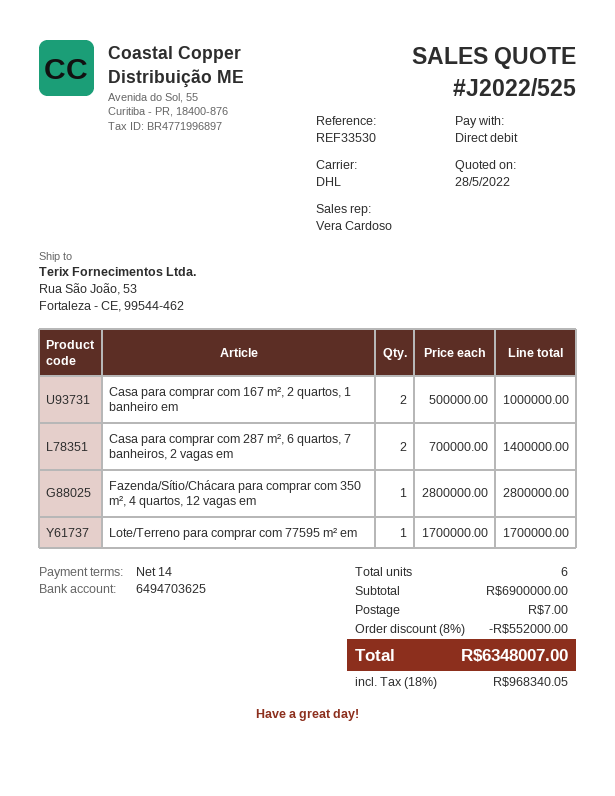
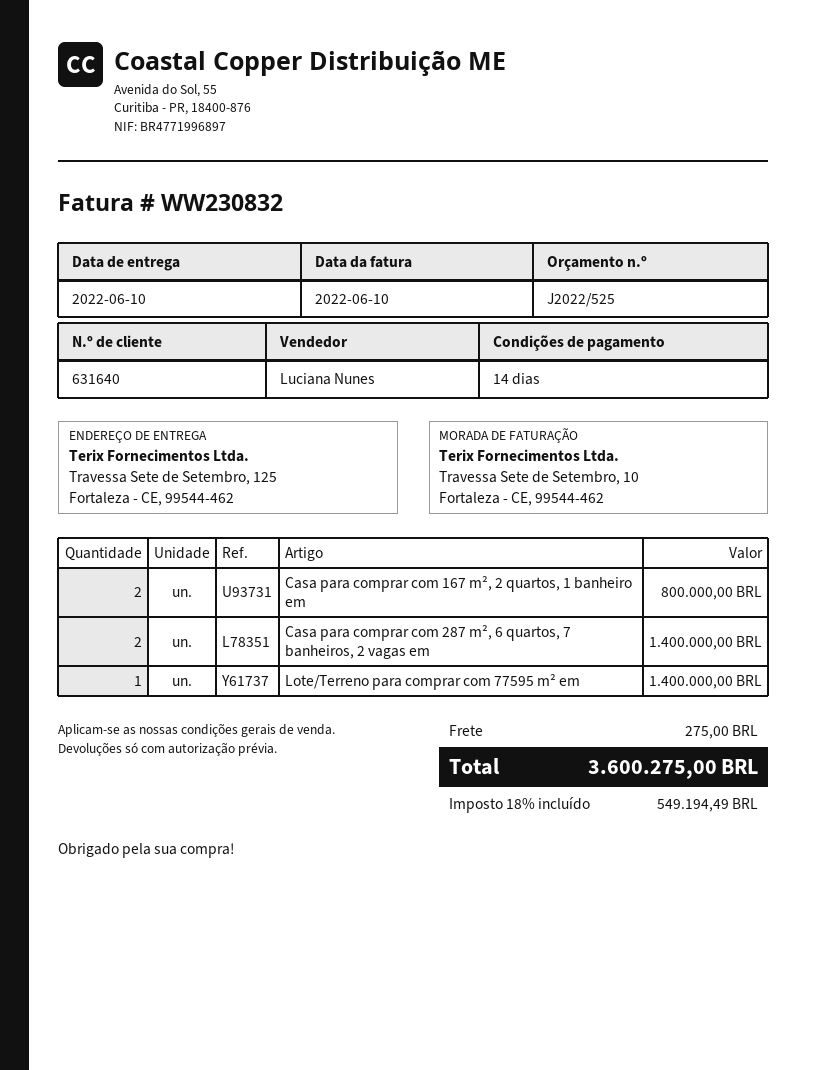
sales rep: Vera Cardoso -> Luciana Nunes
ship to: Rua São João, 53, Fortaleza - CE, 99544-462 -> Travessa Sete de Setembro, 125, Fortaleza - CE, 99544-462
Casa para comprar com 167 m², 2 quartos, 1 banheiro em: 2 for 1000000.00 -> 2 for 800000.00
Fazenda/Sítio/Chácara para comprar com 350 m², 4 quartos, 12 vagas em: 1 for 2800000.00 -> none
Lote/Terreno para comprar com 77595 m² em: 1 for 1700000.00 -> 1 for 1400000.00
discount: 8% = 552000.00 -> none
shipping: 7.00 -> 275.00
tax: 18% = 968340.05 -> 18% = 549194.49
total: 6348007.00 -> 3600275.00

